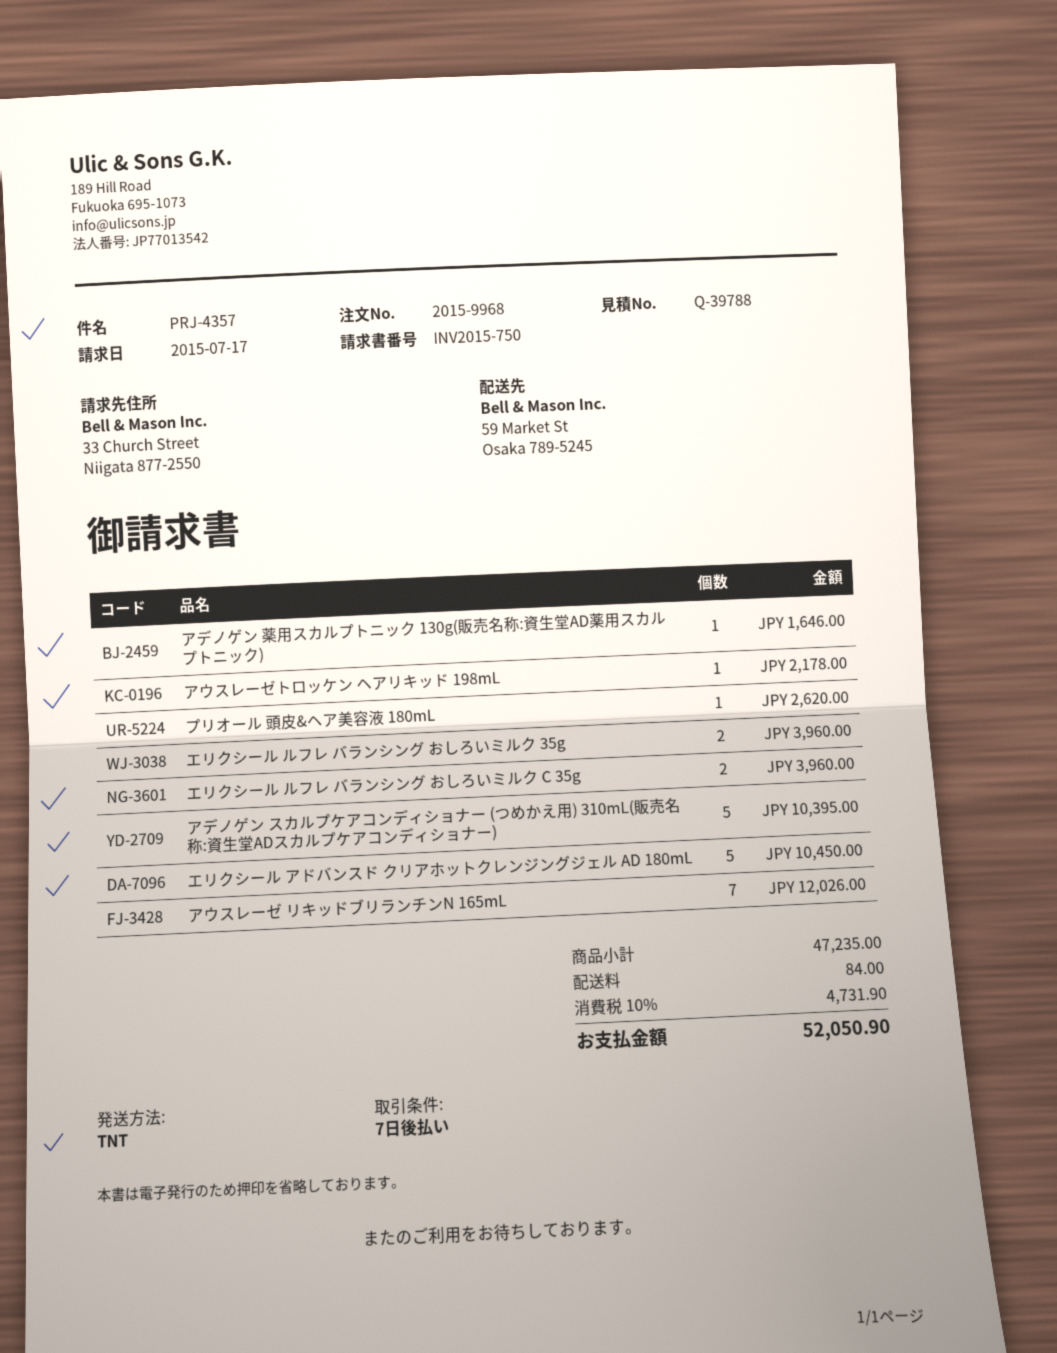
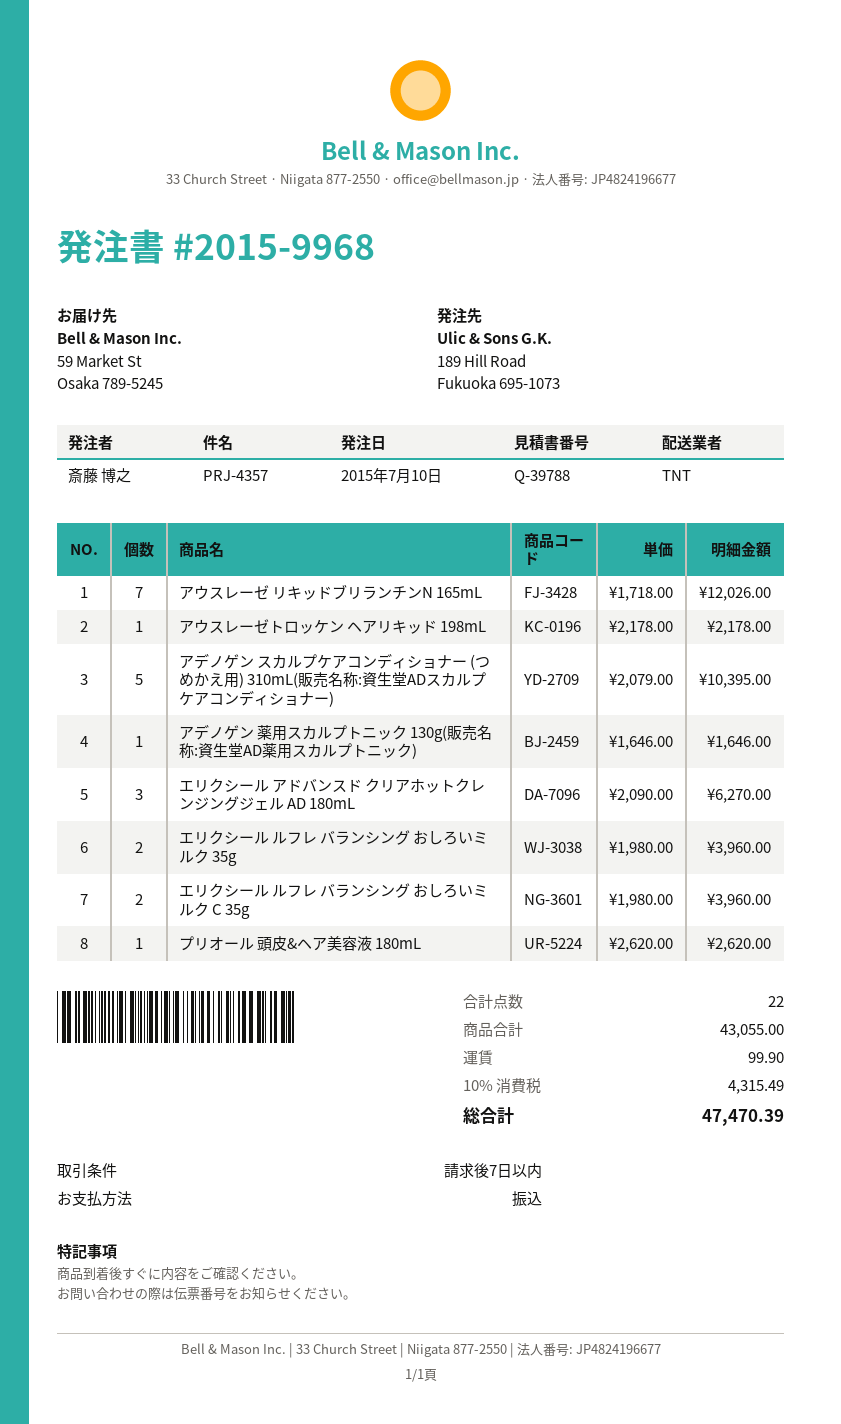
エリクシール アドバンスド クリアホットクレンジングジェル AD 180mL: 5 for 10450.00 -> 3 for 6270.00
subtotal: 47235.00 -> 43055.00
shipping: 84.00 -> 99.90
tax: 10% = 4731.90 -> 10% = 4315.49
total: 52050.90 -> 47470.39

